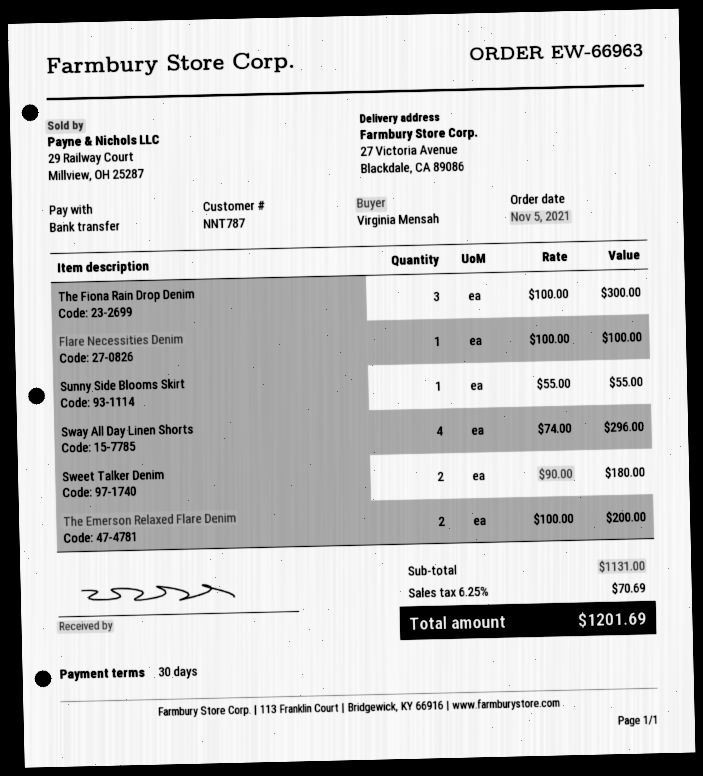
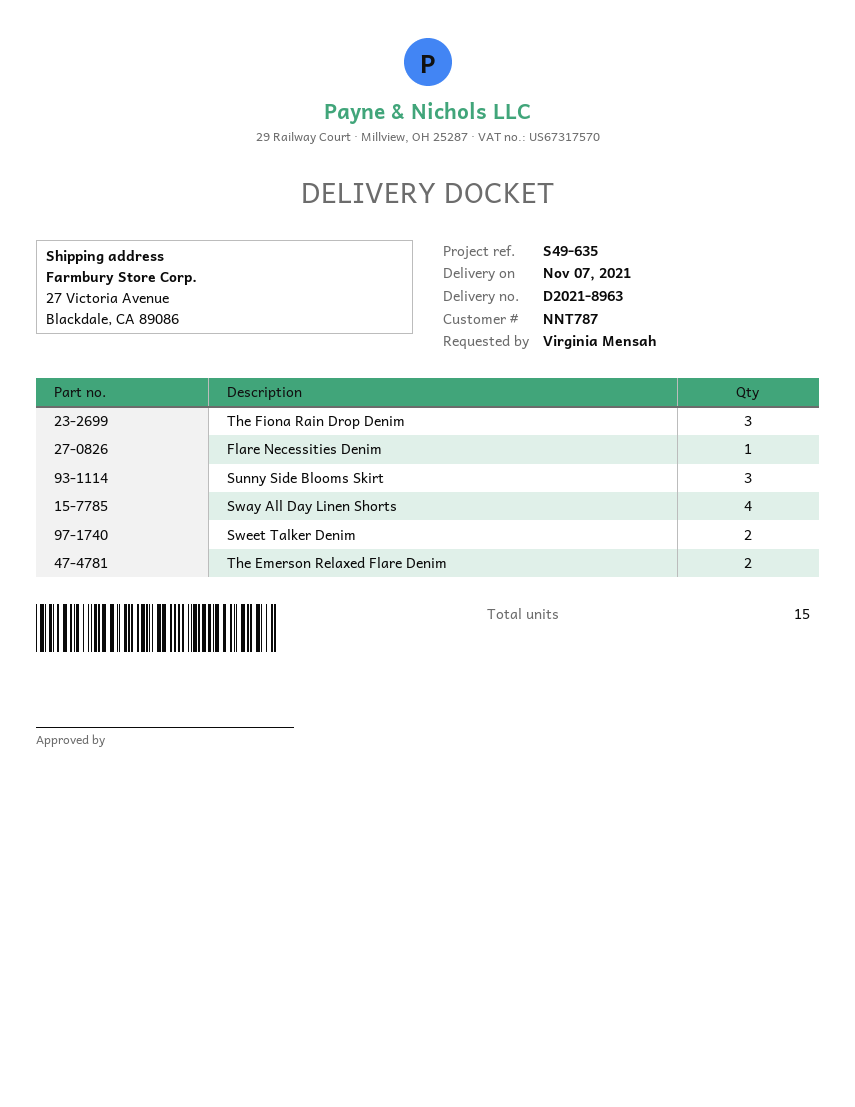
Sunny Side Blooms Skirt: 1 -> 3

